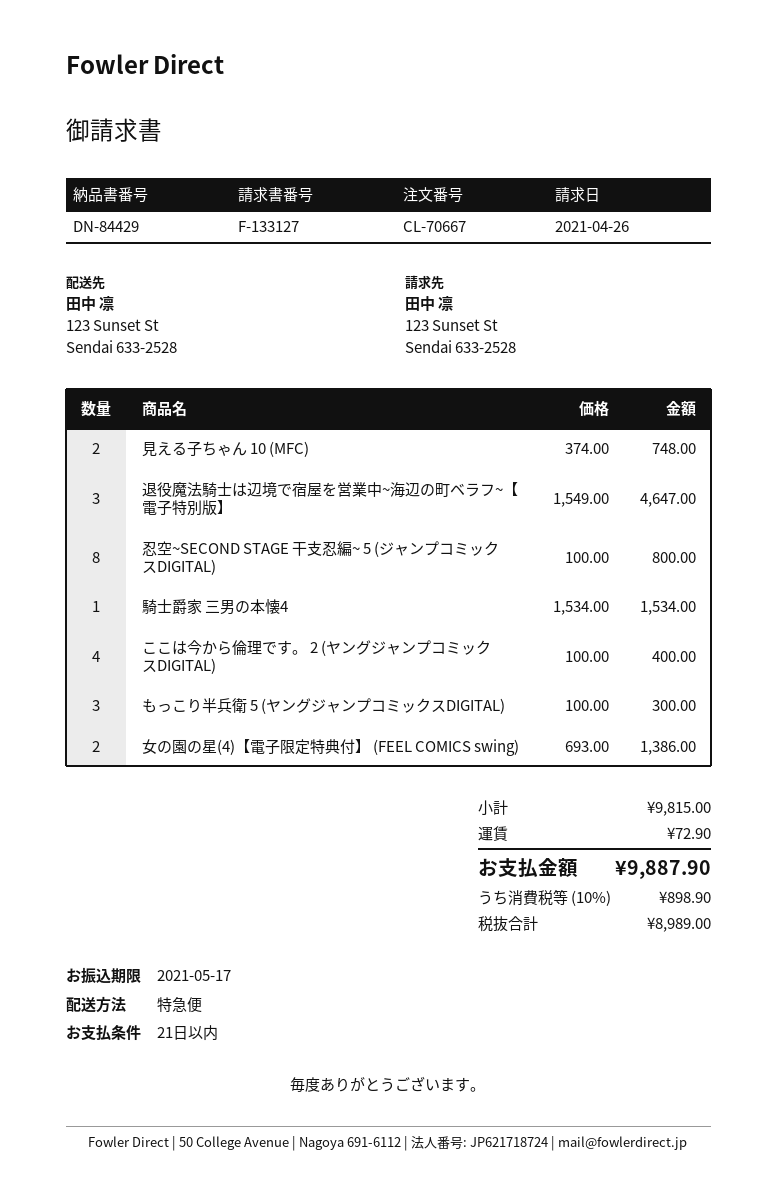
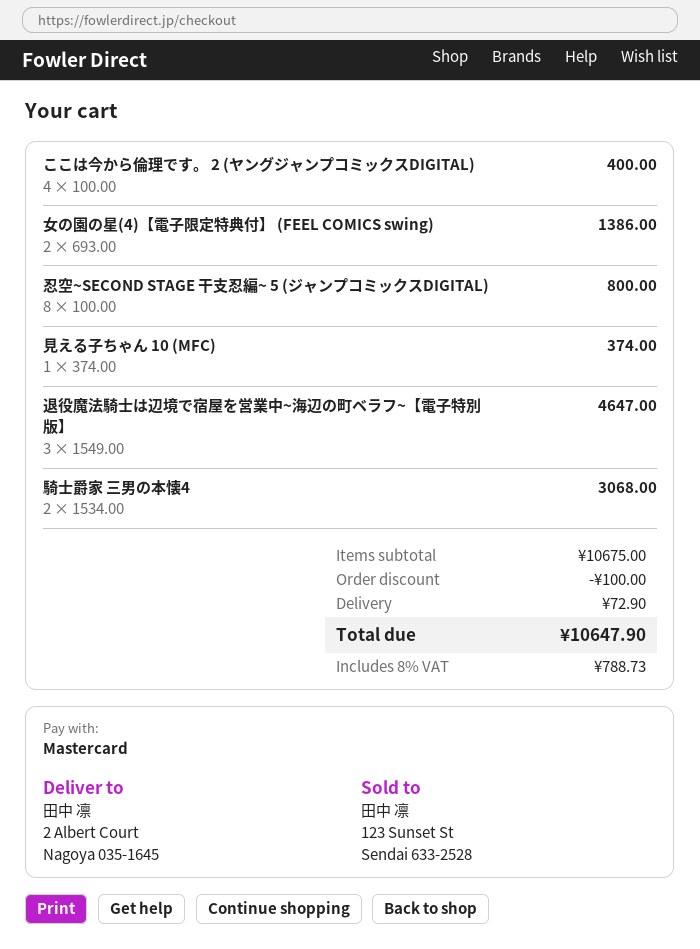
ship to: 123 Sunset St, Sendai 633-2528 -> 2 Albert Court, Nagoya 035-1645
見える子ちゃん 10 (MFC): 2 x 374.00 = 748.00 -> 1 x 374.00 = 374.00
騎士爵家 三男の本懐4: 1 x 1534.00 = 1534.00 -> 2 x 1534.00 = 3068.00
もっこり半兵衛 5 (ヤングジャンプコミックスDIGITAL): 3 x 100.00 = 300.00 -> none
subtotal: 9815.00 -> 10675.00
discount: none -> 100.00
tax: 10% = 898.90 -> 8% = 788.73
total: 9887.90 -> 10647.90

